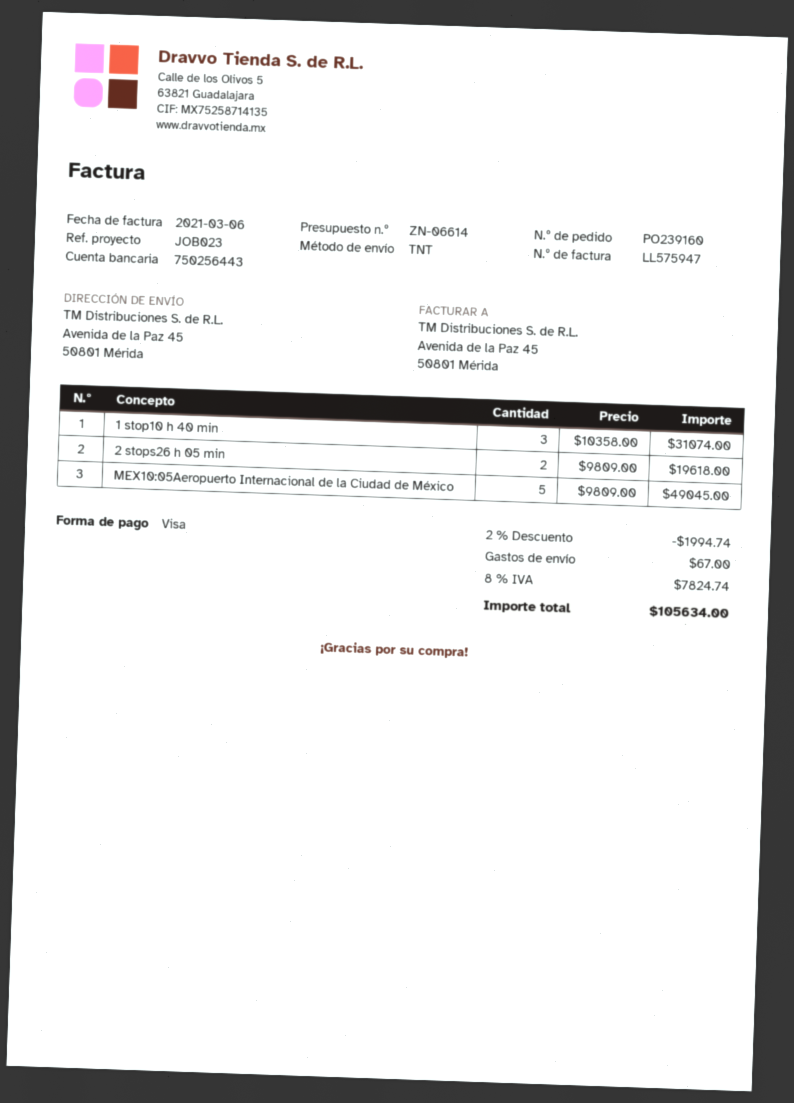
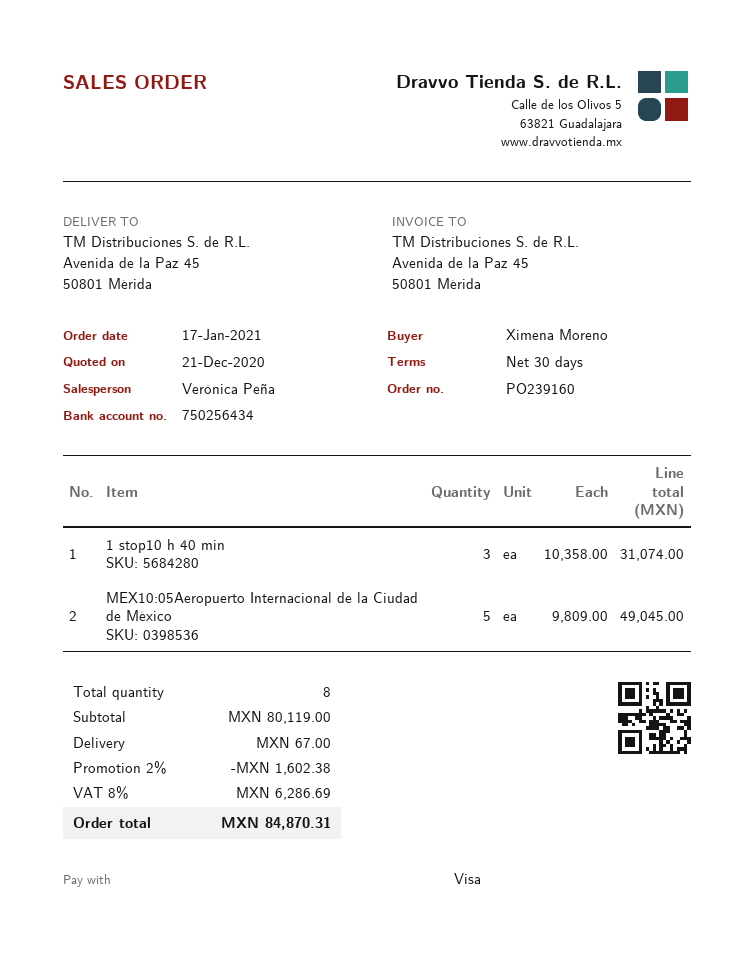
bank account: 750256443 -> 750256434
2 stops26 h 05 min: 2 x 9809.00 = 19618.00 -> none
discount: 2% = 1994.74 -> 2% = 1602.38
tax: 8% = 7824.74 -> 8% = 6286.69
total: 105634.00 -> 84870.31

